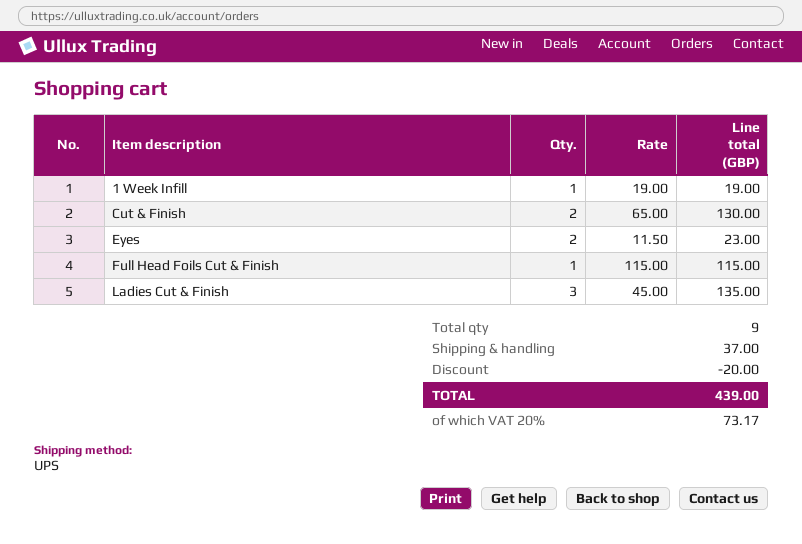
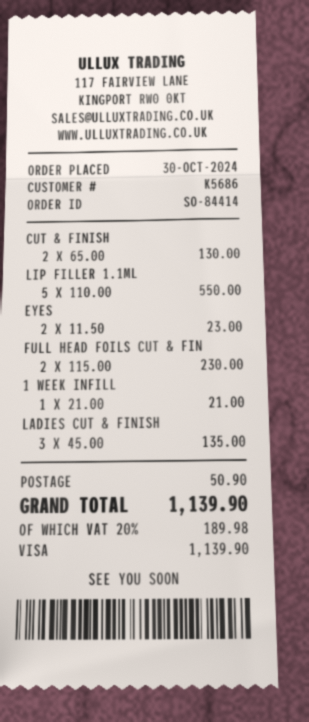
1 Week Infill: 1 x 19.00 = 19.00 -> 1 x 21.00 = 21.00
Full Head Foils Cut & Finish: 1 x 115.00 = 115.00 -> 2 x 115.00 = 230.00
LIP FILLER 1.1ML: none -> 5 x 110.00 = 550.00
discount: 20.00 -> none
shipping: 37.00 -> 50.90
tax: 20% = 73.17 -> 20% = 189.98
total: 439.00 -> 1139.90

